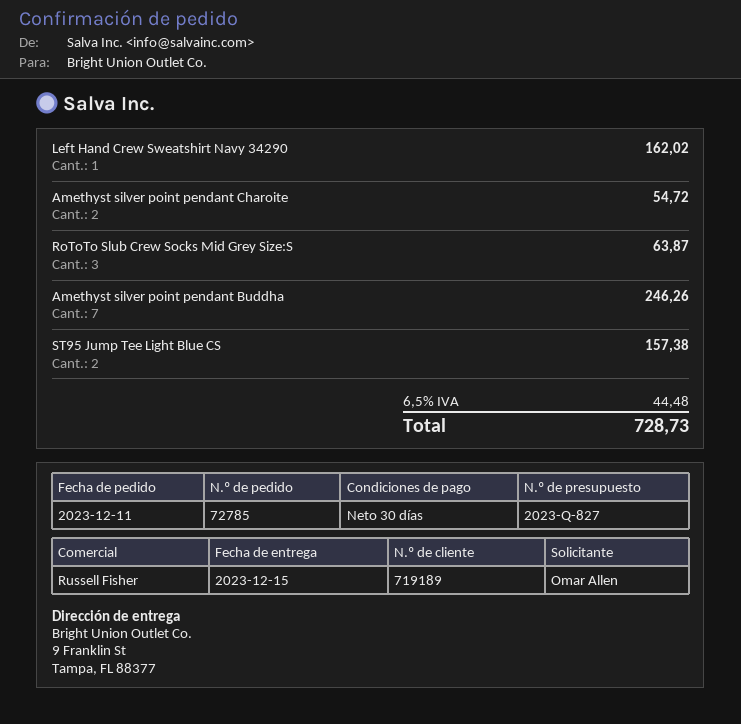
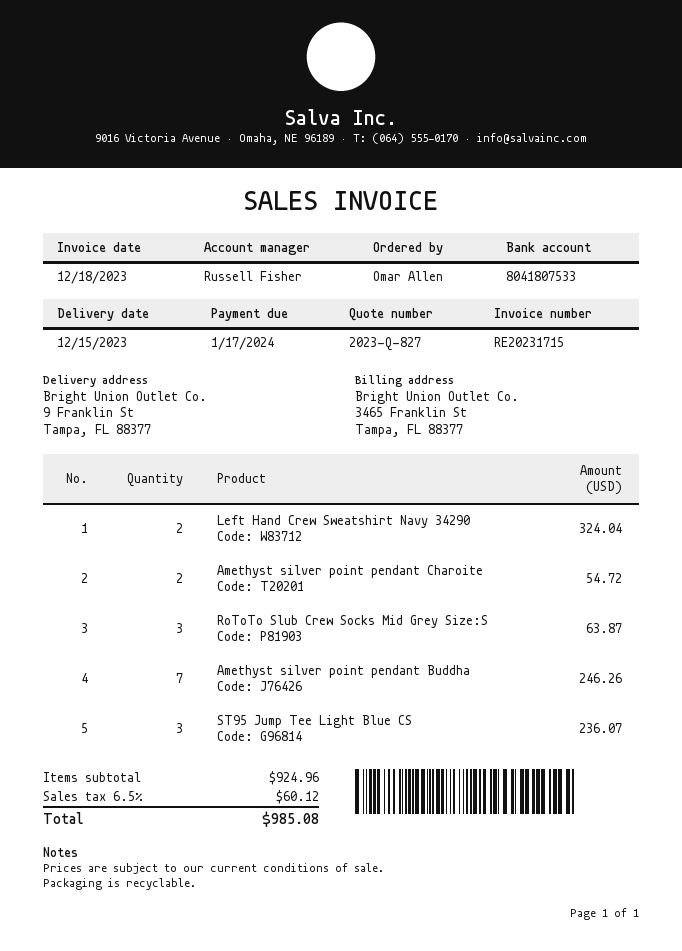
Left Hand Crew Sweatshirt Navy 34290: 1 for 162.02 -> 2 for 324.04
ST95 Jump Tee Light Blue CS: 2 for 157.38 -> 3 for 236.07
tax: 6.5% = 44.48 -> 6.5% = 60.12
total: 728.73 -> 985.08

